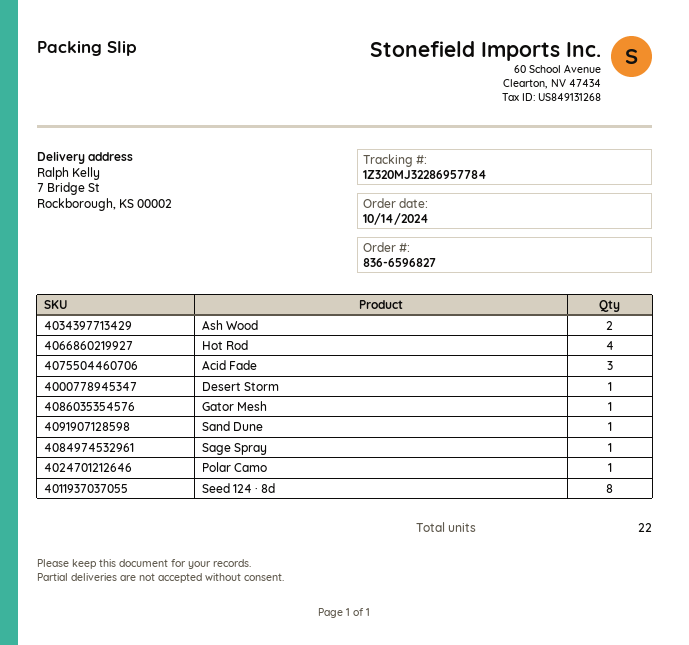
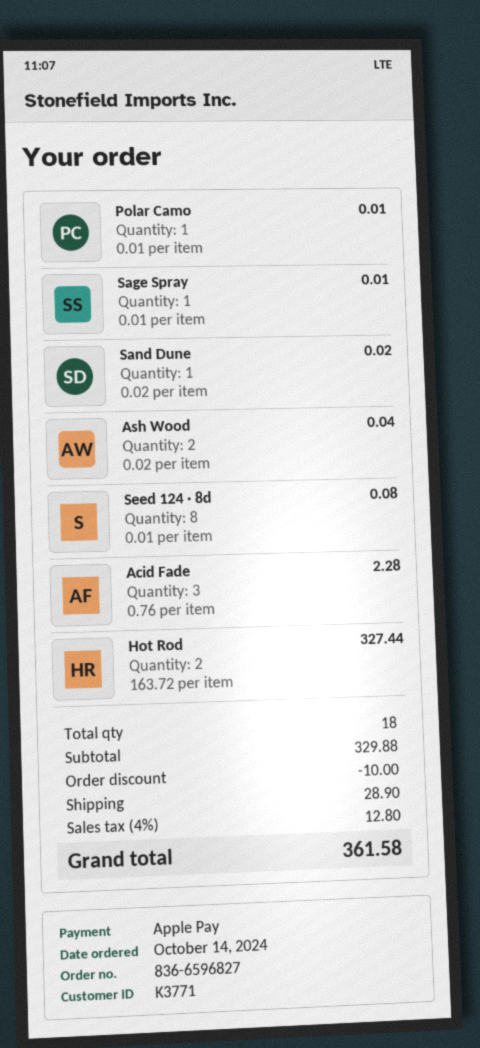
Hot Rod: 4 -> 2
Desert Storm: 1 -> none
Gator Mesh: 1 -> none
total quantity: 22 -> 18

